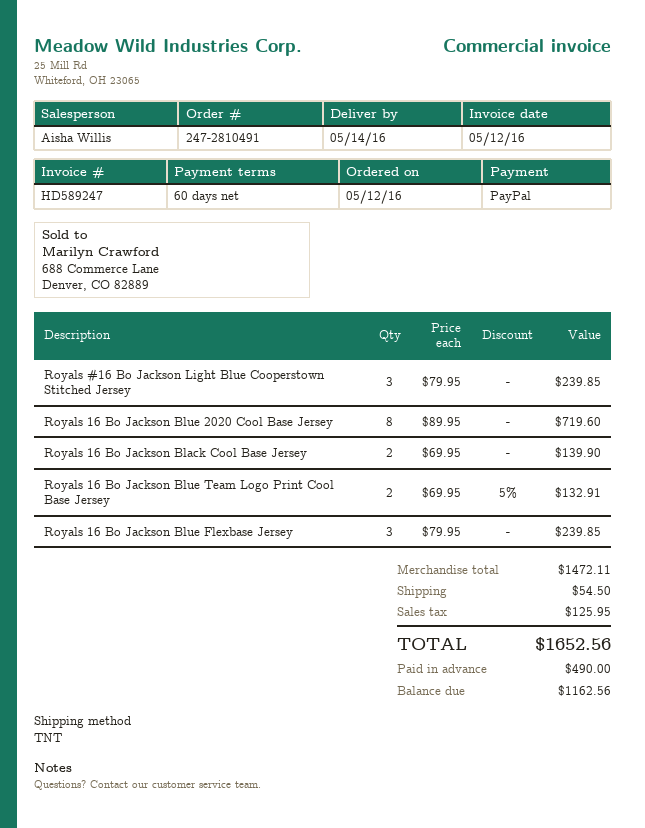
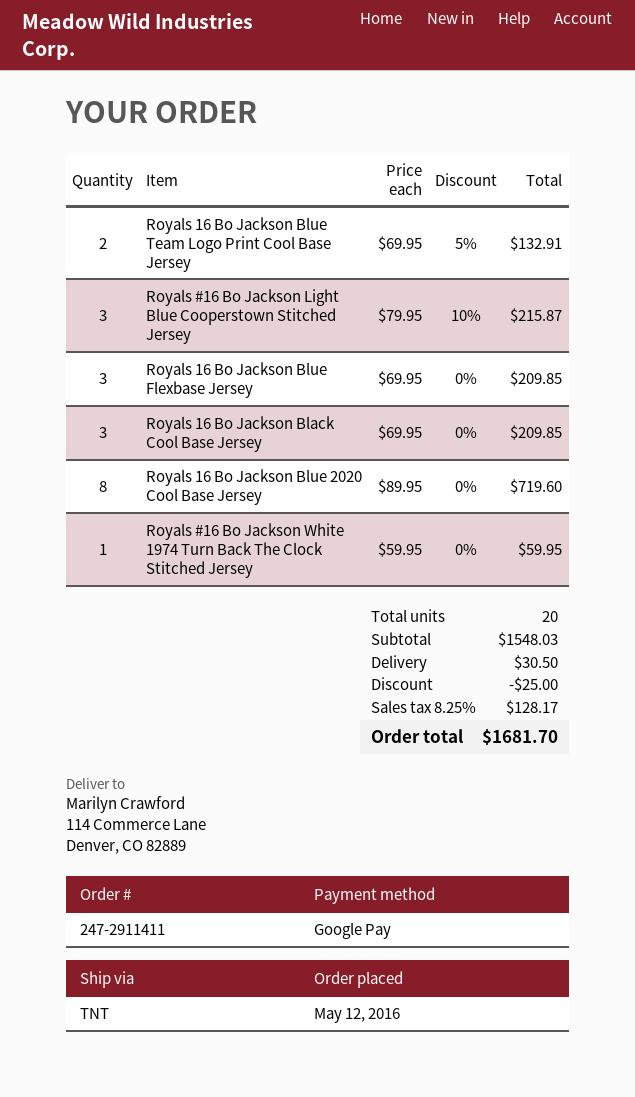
order number: 247-2810491 -> 247-2911411
payment method: PayPal -> Google Pay
Royals #16 Bo Jackson Light Blue Cooperstown Stitched Jersey: 3 x 79.95 = 239.85 -> 3 x 79.95 - 10% = 215.87
Royals 16 Bo Jackson Black Cool Base Jersey: 2 x 69.95 = 139.90 -> 3 x 69.95 = 209.85
Royals 16 Bo Jackson Blue Flexbase Jersey: 3 x 79.95 = 239.85 -> 3 x 69.95 = 209.85
Royals #16 Bo Jackson White 1974 Turn Back The Clock Stitched Jersey: none -> 1 x 59.95 = 59.95
subtotal: 1472.11 -> 1548.03
discount: none -> 25.00
shipping: 54.50 -> 30.50
tax: 125.95 -> 128.17
total: 1652.56 -> 1681.70

